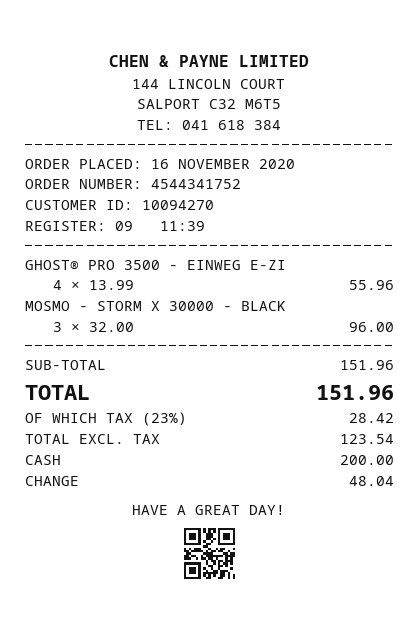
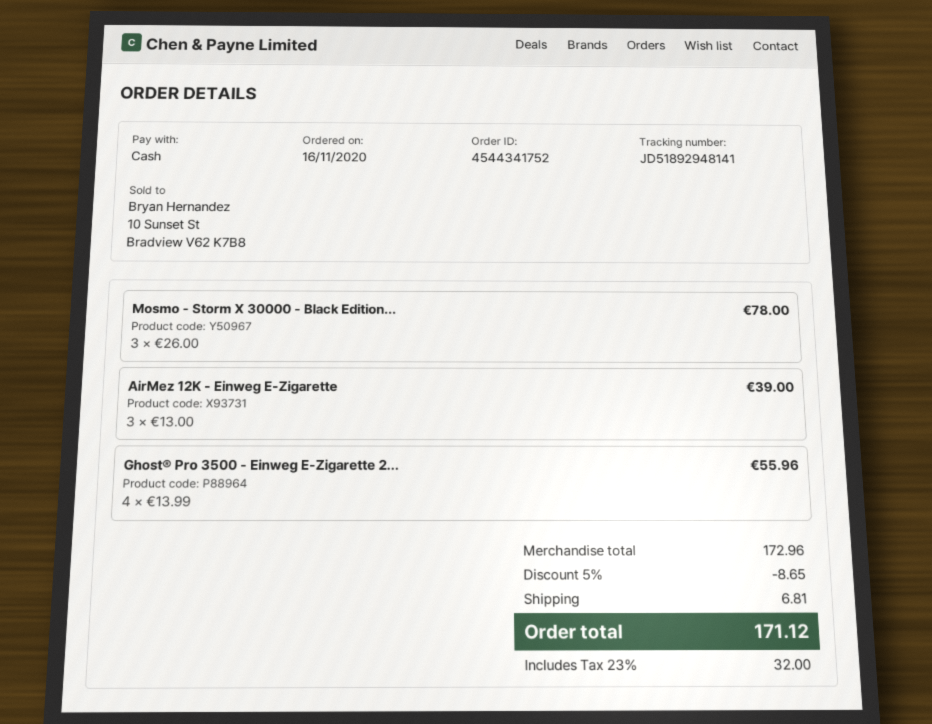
MOSMO - STORM X 30000 - BLACK: 3 x 32.00 = 96.00 -> 3 x 26.00 = 78.00
AirMez 12K - Einweg E-Zigarette: none -> 3 x 13.00 = 39.00
subtotal: 151.96 -> 172.96
discount: none -> 5% = 8.65
shipping: none -> 6.81
tax: 23% = 28.42 -> 23% = 32.00
total: 151.96 -> 171.12

